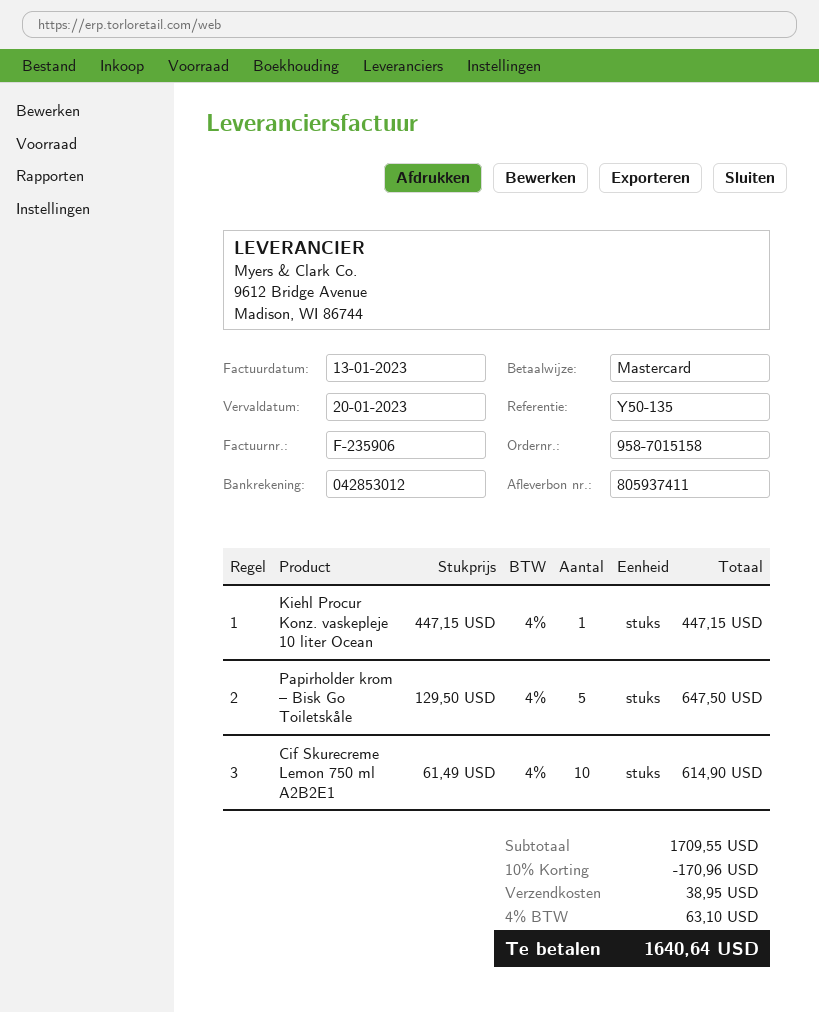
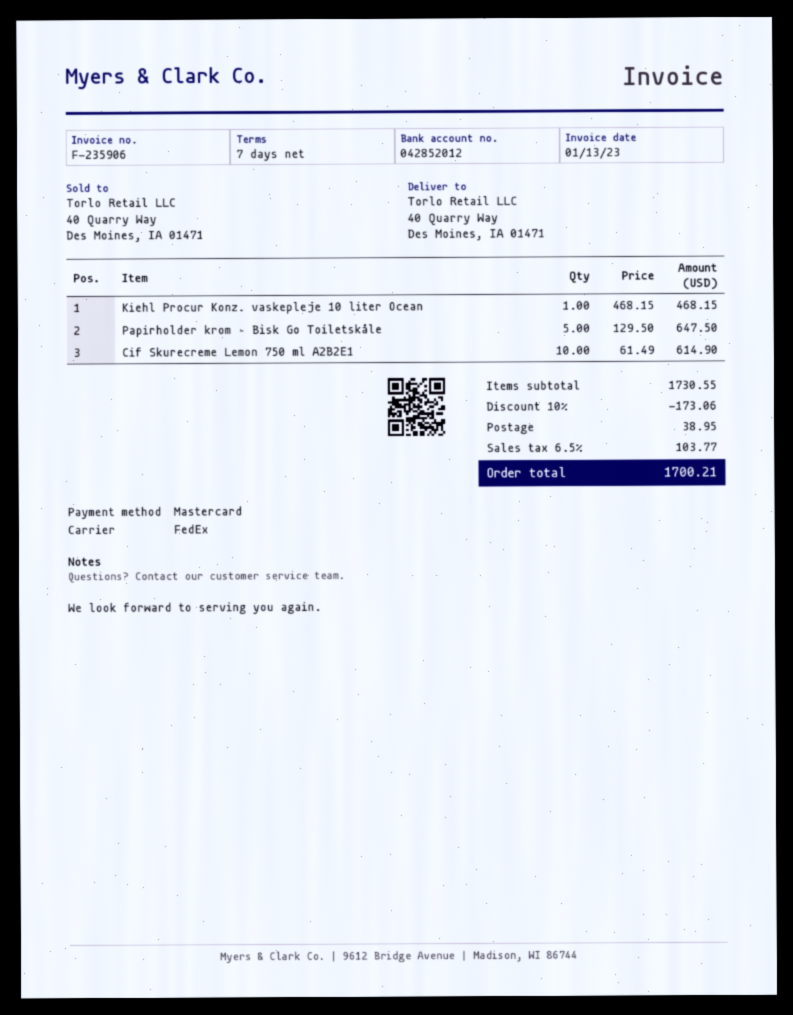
bank account: 042853012 -> 042852012
Kiehl Procur Konz. vaskepleje 10 liter Ocean: 1 x 447.15 = 447.15 -> 1 x 468.15 = 468.15
subtotal: 1709.55 -> 1730.55
discount: 10% = 170.96 -> 10% = 173.06
tax: 4% = 63.10 -> 6.5% = 103.77
total: 1640.64 -> 1700.21

